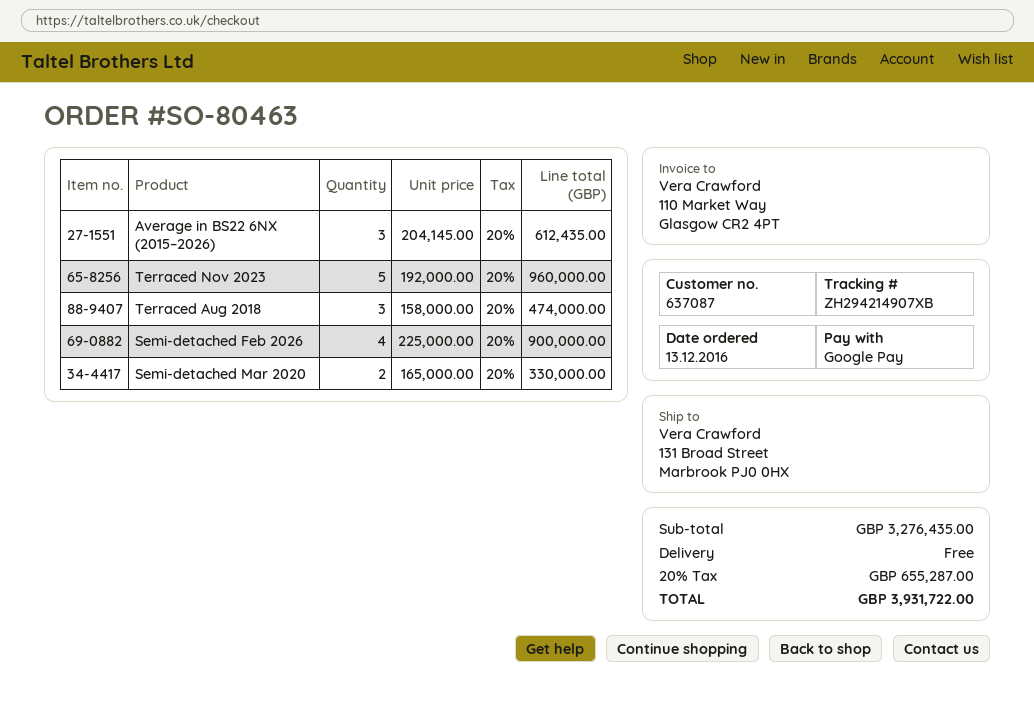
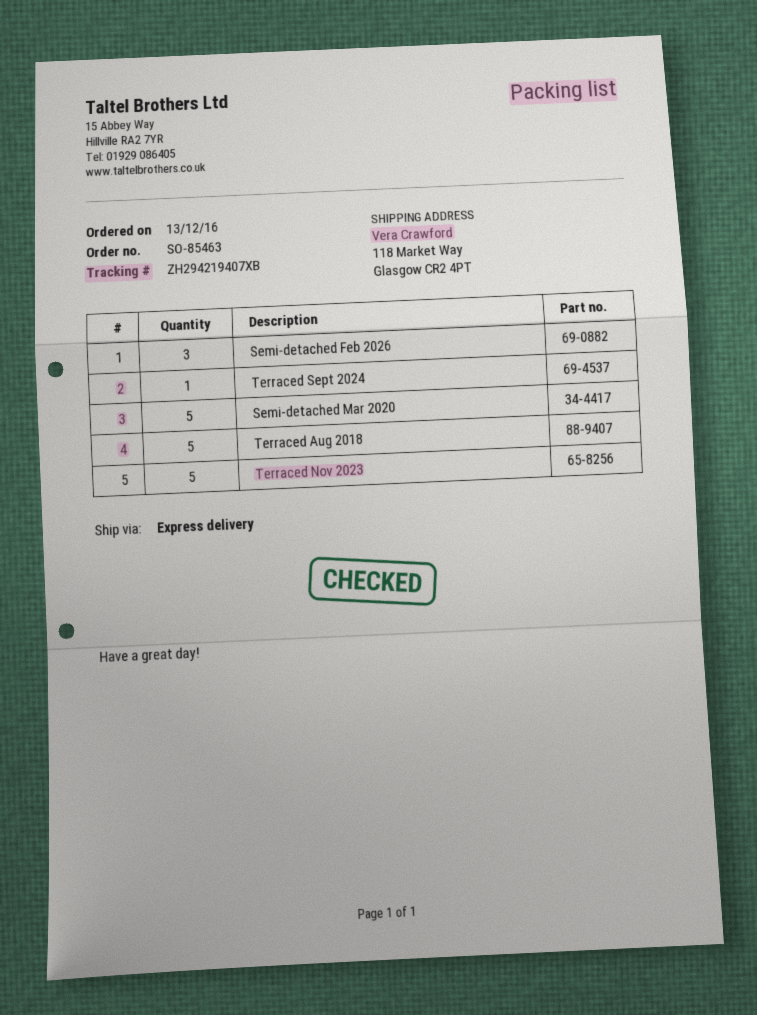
order number: SO-80463 -> SO-85463
tracking number: ZH294214907XB -> ZH294219407XB
ship to: 131 Broad Street, Marbrook PJ0 0HX -> 118 Market Way, Glasgow CR2 4PT
Average in BS22 6NX (2015–2026): 3 -> none
Terraced Aug 2018: 3 -> 5
Semi-detached Feb 2026: 4 -> 3
Semi-detached Mar 2020: 2 -> 5
Terraced Sept 2024: none -> 1

